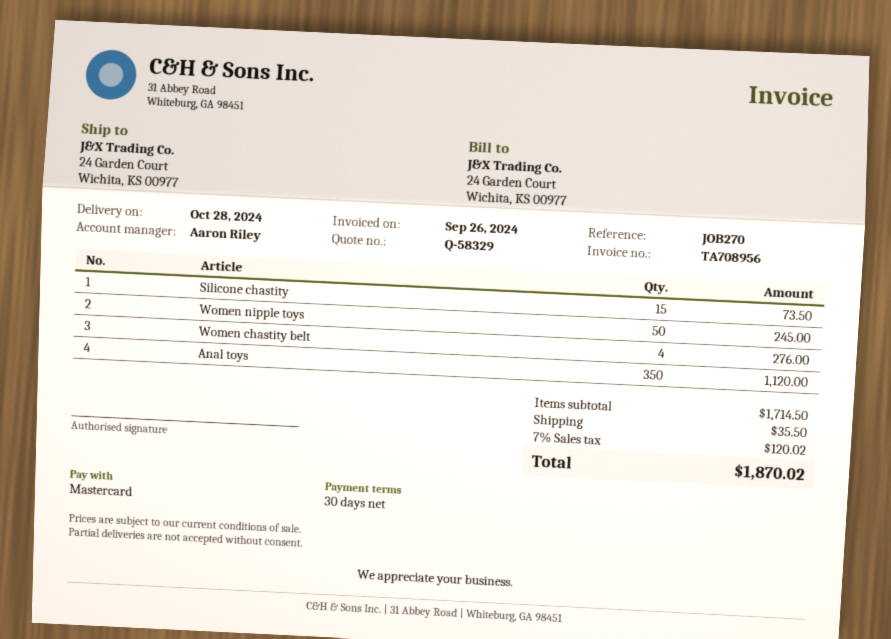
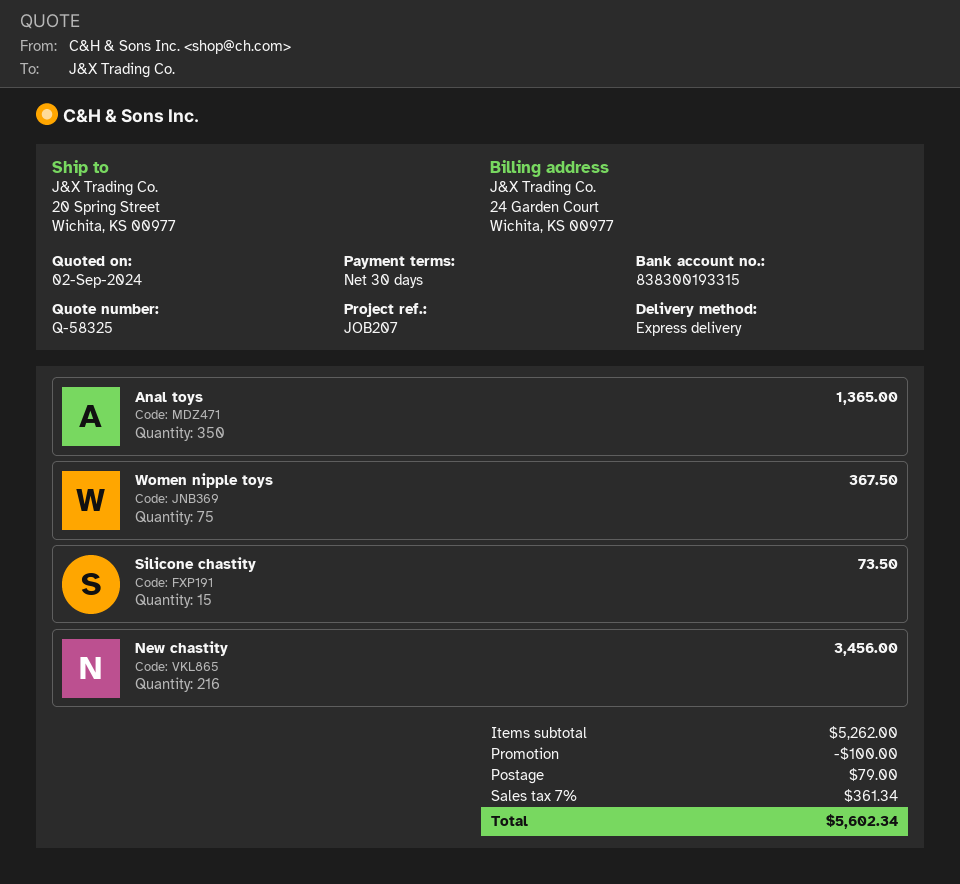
quote number: Q-58329 -> Q-58325
reference: JOB270 -> JOB207
ship to: 24 Garden Court, Wichita, KS 00977 -> 20 Spring Street, Wichita, KS 00977
Women nipple toys: 50 for 245.00 -> 75 for 367.50
Women chastity belt: 4 for 276.00 -> none
Anal toys: 350 for 1120.00 -> 350 for 1365.00
New chastity: none -> 216 for 3456.00
subtotal: 1714.50 -> 5262.00
discount: none -> 100.00
shipping: 35.50 -> 79.00
tax: 7% = 120.02 -> 7% = 361.34
total: 1870.02 -> 5602.34

